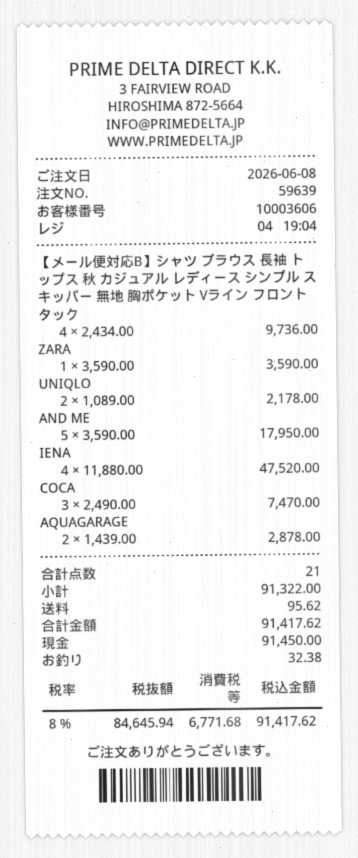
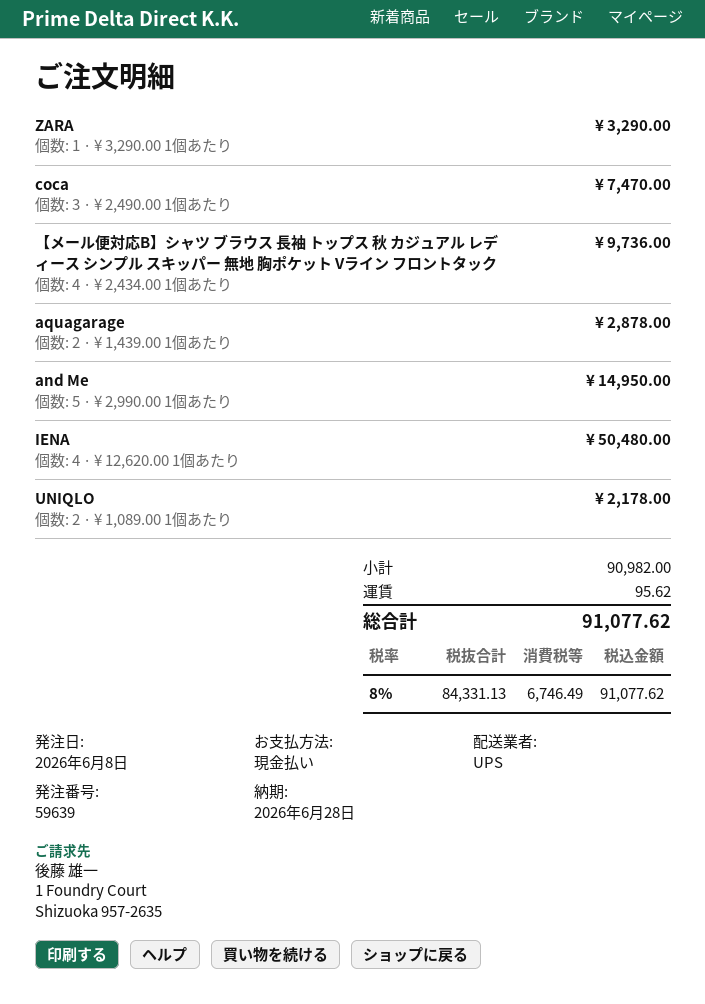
ZARA: 1 x 3590.00 = 3590.00 -> 1 x 3290.00 = 3290.00
AND ME: 5 x 3590.00 = 17950.00 -> 5 x 2990.00 = 14950.00
IENA: 4 x 11880.00 = 47520.00 -> 4 x 12620.00 = 50480.00
subtotal: 91322.00 -> 90982.00
net: 84645.94 -> 84331.13
tax: 8% = 6771.68 -> 8% = 6746.49
total: 91417.62 -> 91077.62

